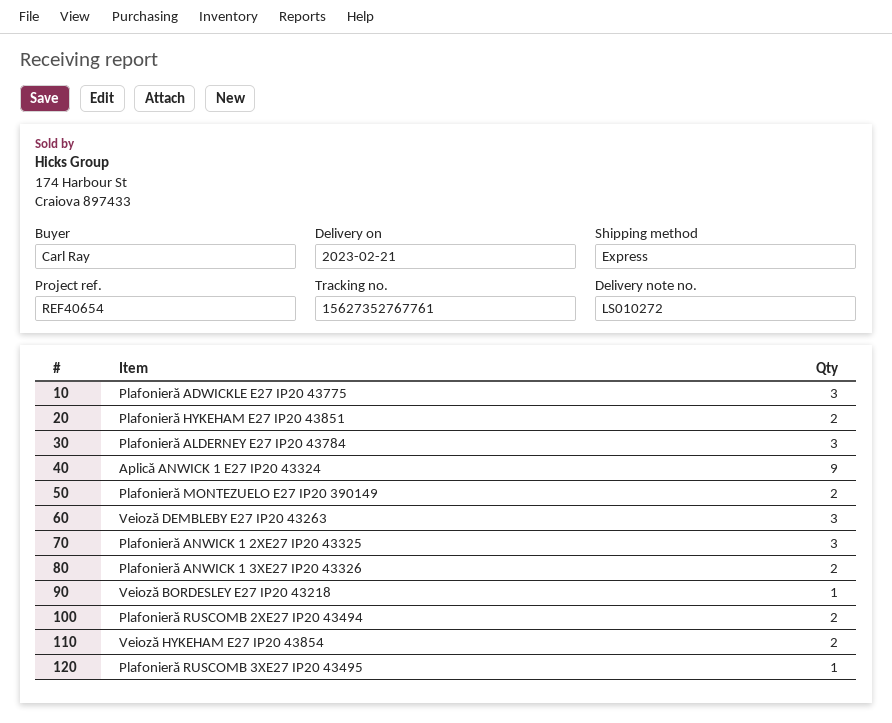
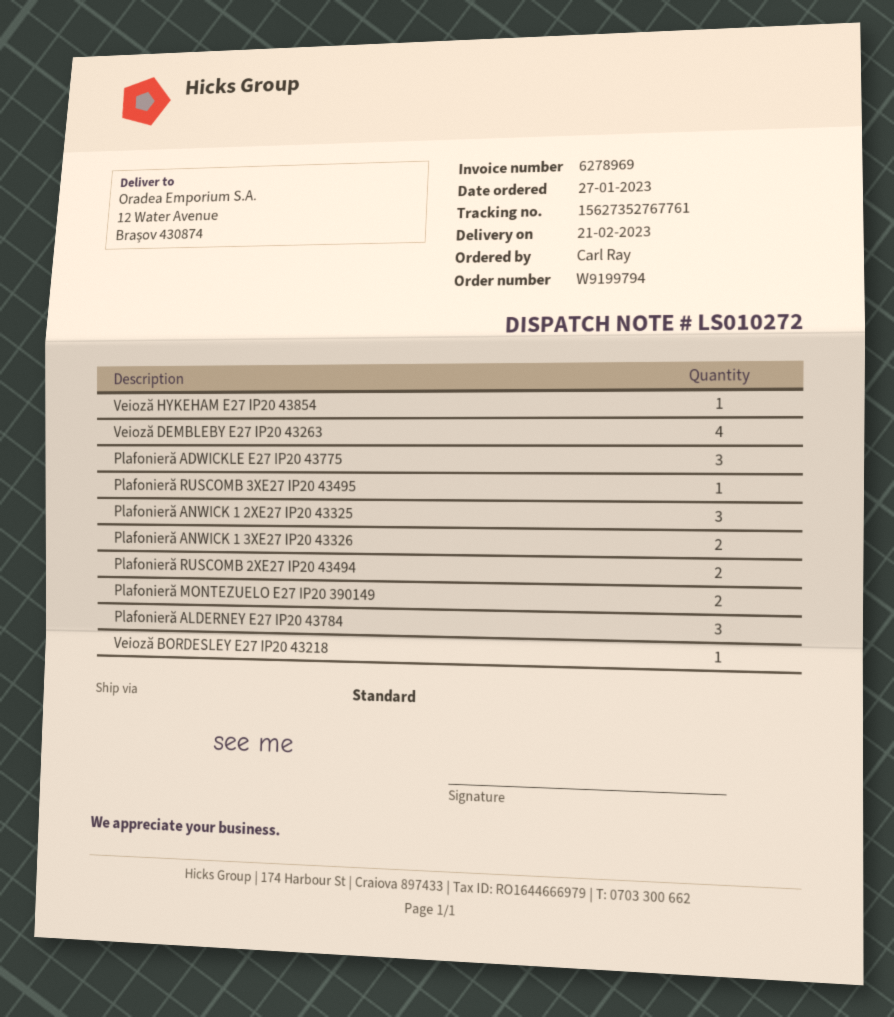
shipping method: express -> standard
Plafonieră HYKEHAM E27 IP20 43851: 2 -> none
Aplică ANWICK 1 E27 IP20 43324: 9 -> none
Veioză DEMBLEBY E27 IP20 43263: 3 -> 4
Veioză HYKEHAM E27 IP20 43854: 2 -> 1

